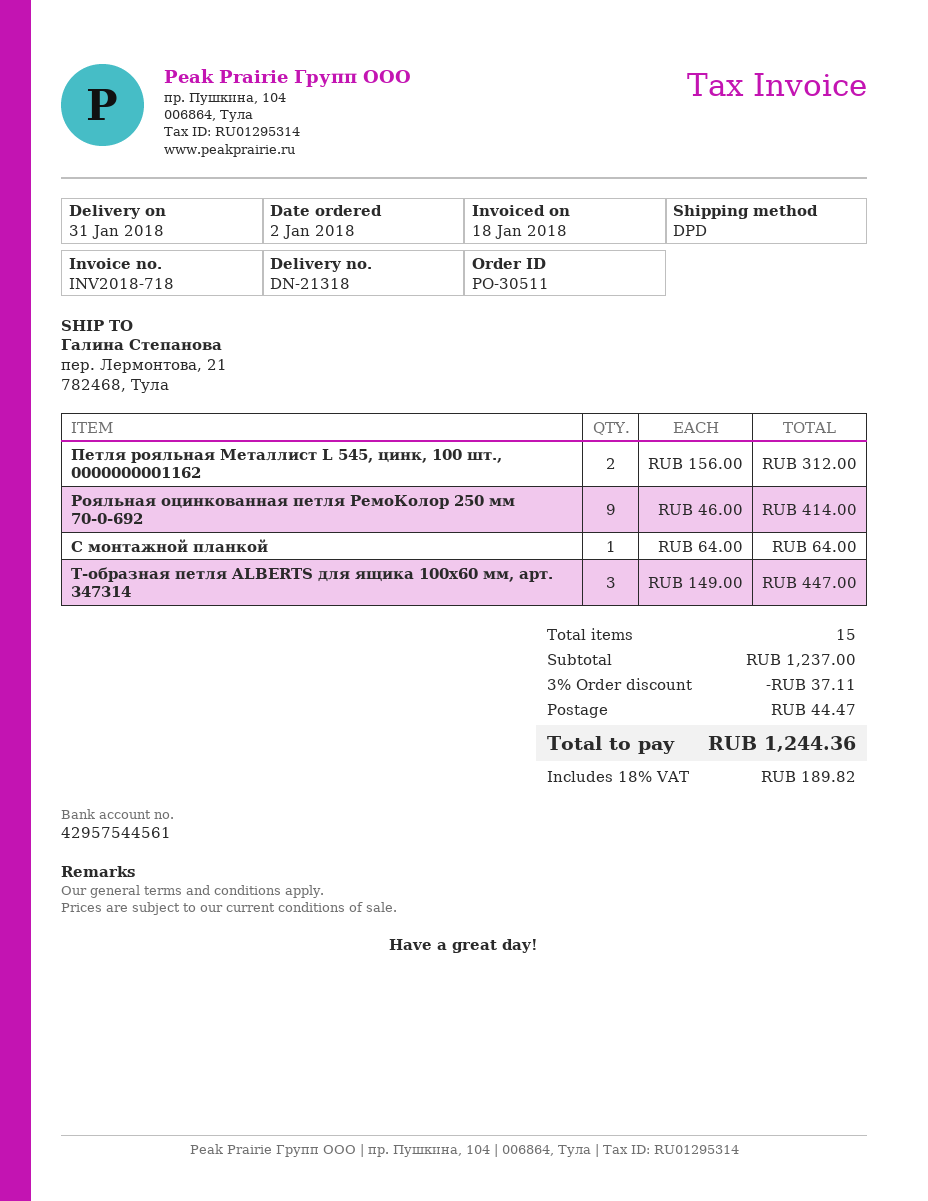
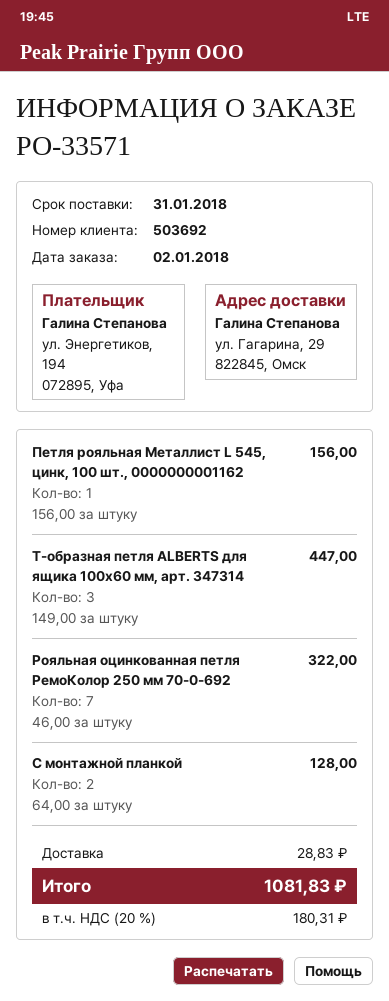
order number: PO-30511 -> PO-33571
ship to: пер. Лермонтова, 21, 782468, Тула -> ул. Гагарина, 29, 822845, Омск
Петля рояльная Металлист L 545, цинк, 100 шт., 0000000001162: 2 x 156.00 = 312.00 -> 1 x 156.00 = 156.00
Рояльная оцинкованная петля РемоКолор 250 мм 70-0-692: 9 x 46.00 = 414.00 -> 7 x 46.00 = 322.00
С монтажной планкой: 1 x 64.00 = 64.00 -> 2 x 64.00 = 128.00
discount: 3% = 37.11 -> none
shipping: 44.47 -> 28.83
tax: 18% = 189.82 -> 20% = 180.31
total: 1244.36 -> 1081.83

